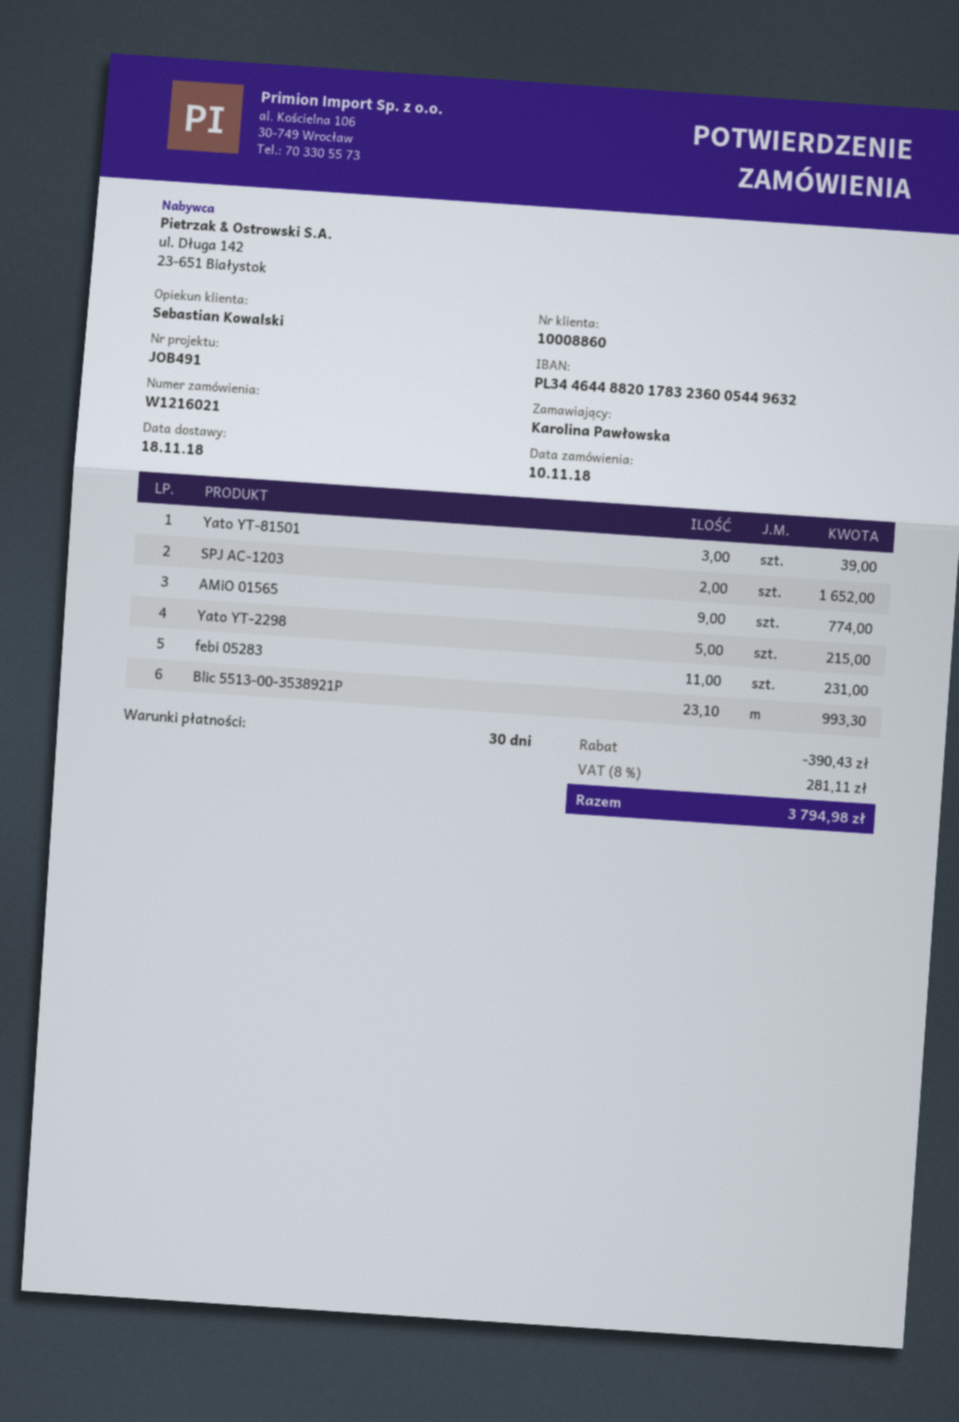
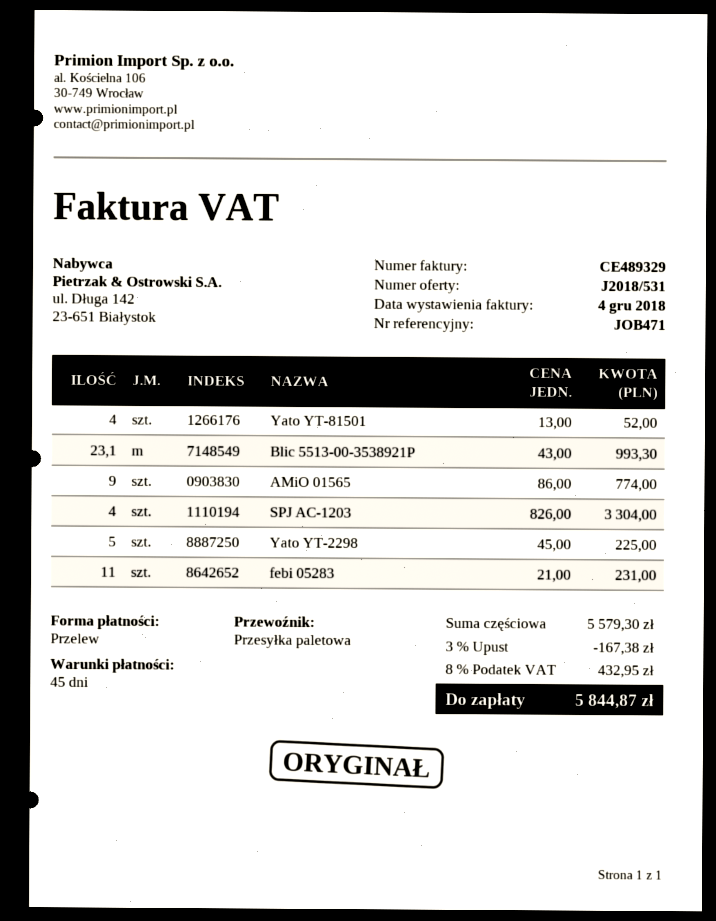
payment terms: 30 days -> 45 days
reference: JOB491 -> JOB471
Yato YT-81501: 3 for 39.00 -> 4 for 52.00
SPJ AC-1203: 2 for 1652.00 -> 4 for 3304.00
Yato YT-2298: 5 for 215.00 -> 5 for 225.00
discount: 390.43 -> 167.38
tax: 8% = 281.11 -> 8% = 432.95
total: 3794.98 -> 5844.87

